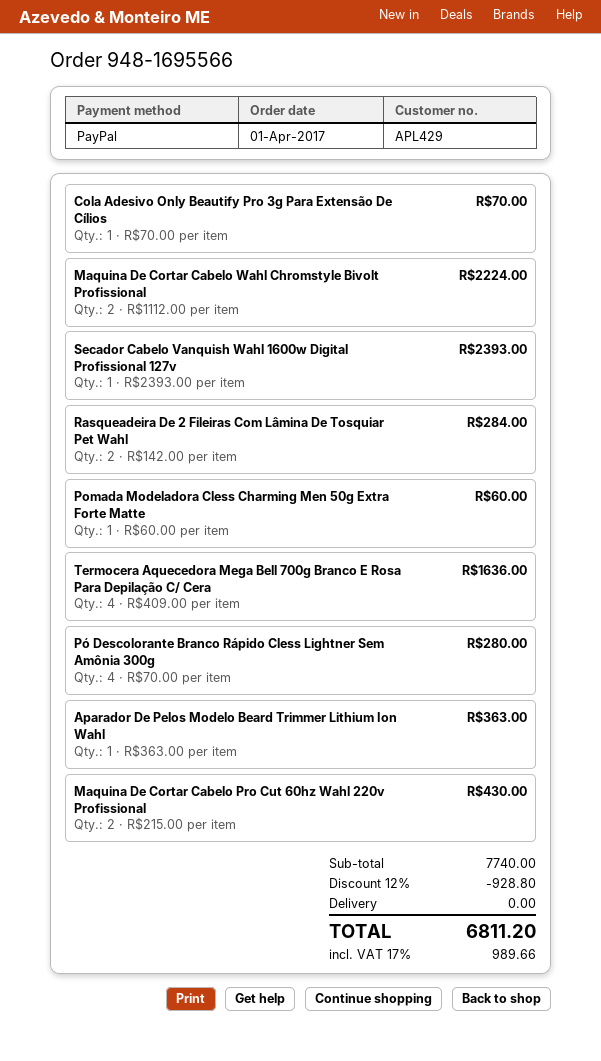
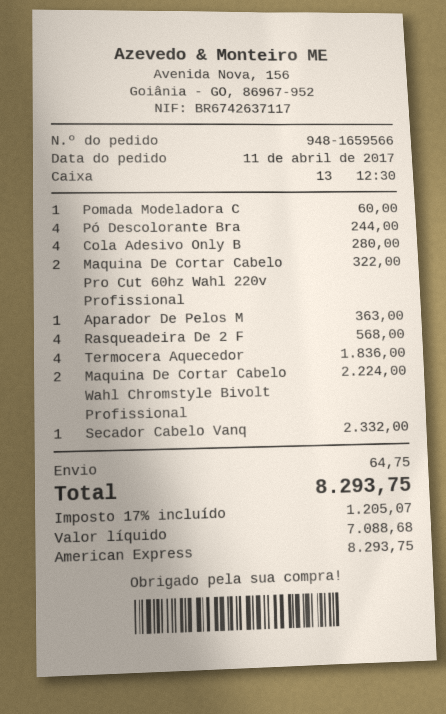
order number: 948-1695566 -> 948-1659566
order date: 2017-04-01 -> 2017-04-11
payment method: PayPal -> American Express
Cola Adesivo Only Beautify Pro 3g Para Extensão De Cílios: 1 for 70.00 -> 4 for 280.00
Secador Cabelo Vanquish Wahl 1600w Digital Profissional 127v: 1 for 2393.00 -> 1 for 2332.00
Rasqueadeira De 2 Fileiras Com Lâmina De Tosquiar Pet Wahl: 2 for 284.00 -> 4 for 568.00
Termocera Aquecedora Mega Bell 700g Branco E Rosa Para Depilação C/ Cera: 4 for 1636.00 -> 4 for 1836.00
Pó Descolorante Branco Rápido Cless Lightner Sem Amônia 300g: 4 for 280.00 -> 4 for 244.00
Maquina De Cortar Cabelo Pro Cut 60hz Wahl 220v Profissional: 2 for 430.00 -> 2 for 322.00
discount: 12% = 928.80 -> none
shipping: 0.00 -> 64.75
tax: 17% = 989.66 -> 17% = 1205.07
total: 6811.20 -> 8293.75

